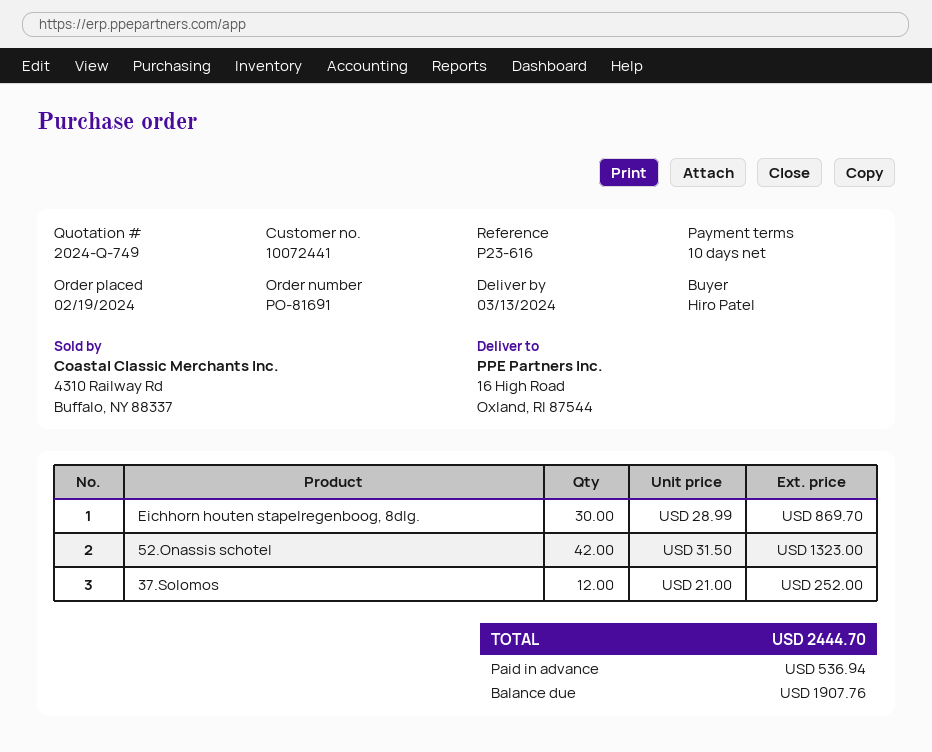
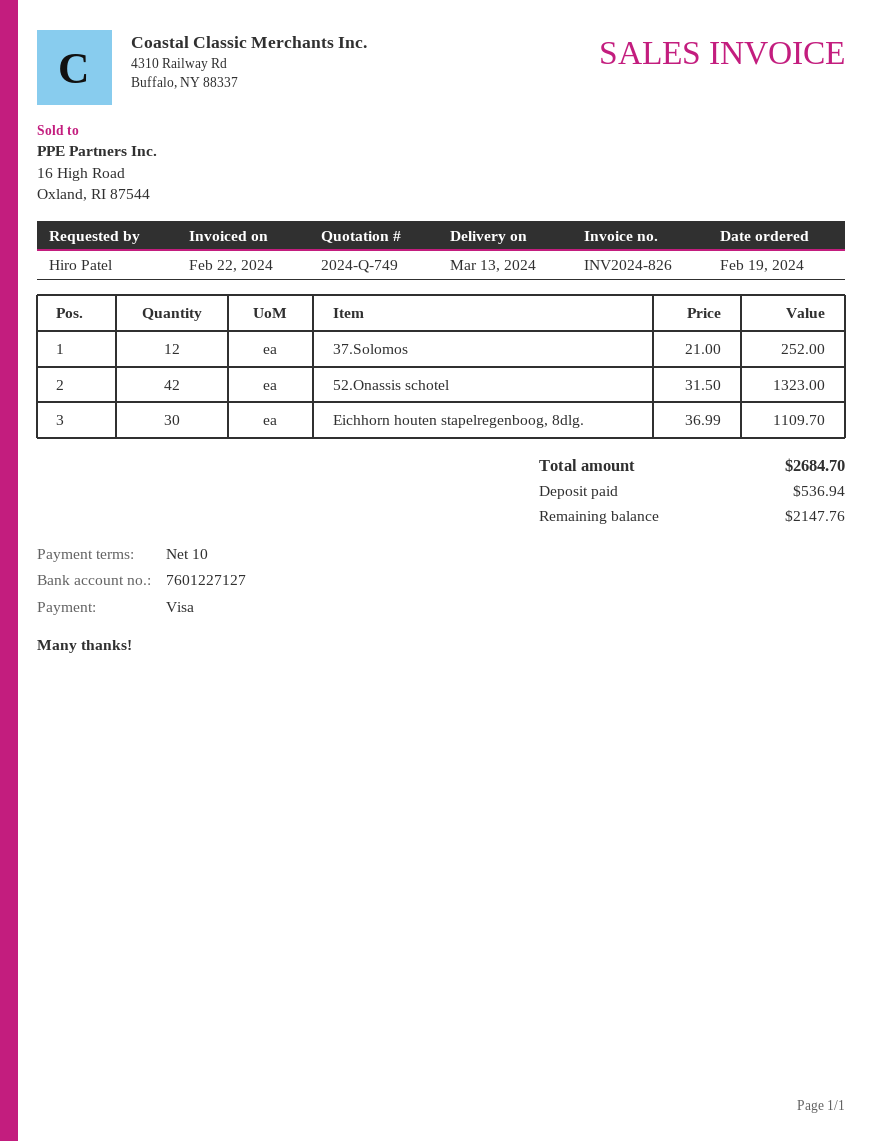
Eichhorn houten stapelregenboog, 8dlg.: 30 x 28.99 = 869.70 -> 30 x 36.99 = 1109.70
total: 2444.70 -> 2684.70
balance: 1907.76 -> 2147.76

